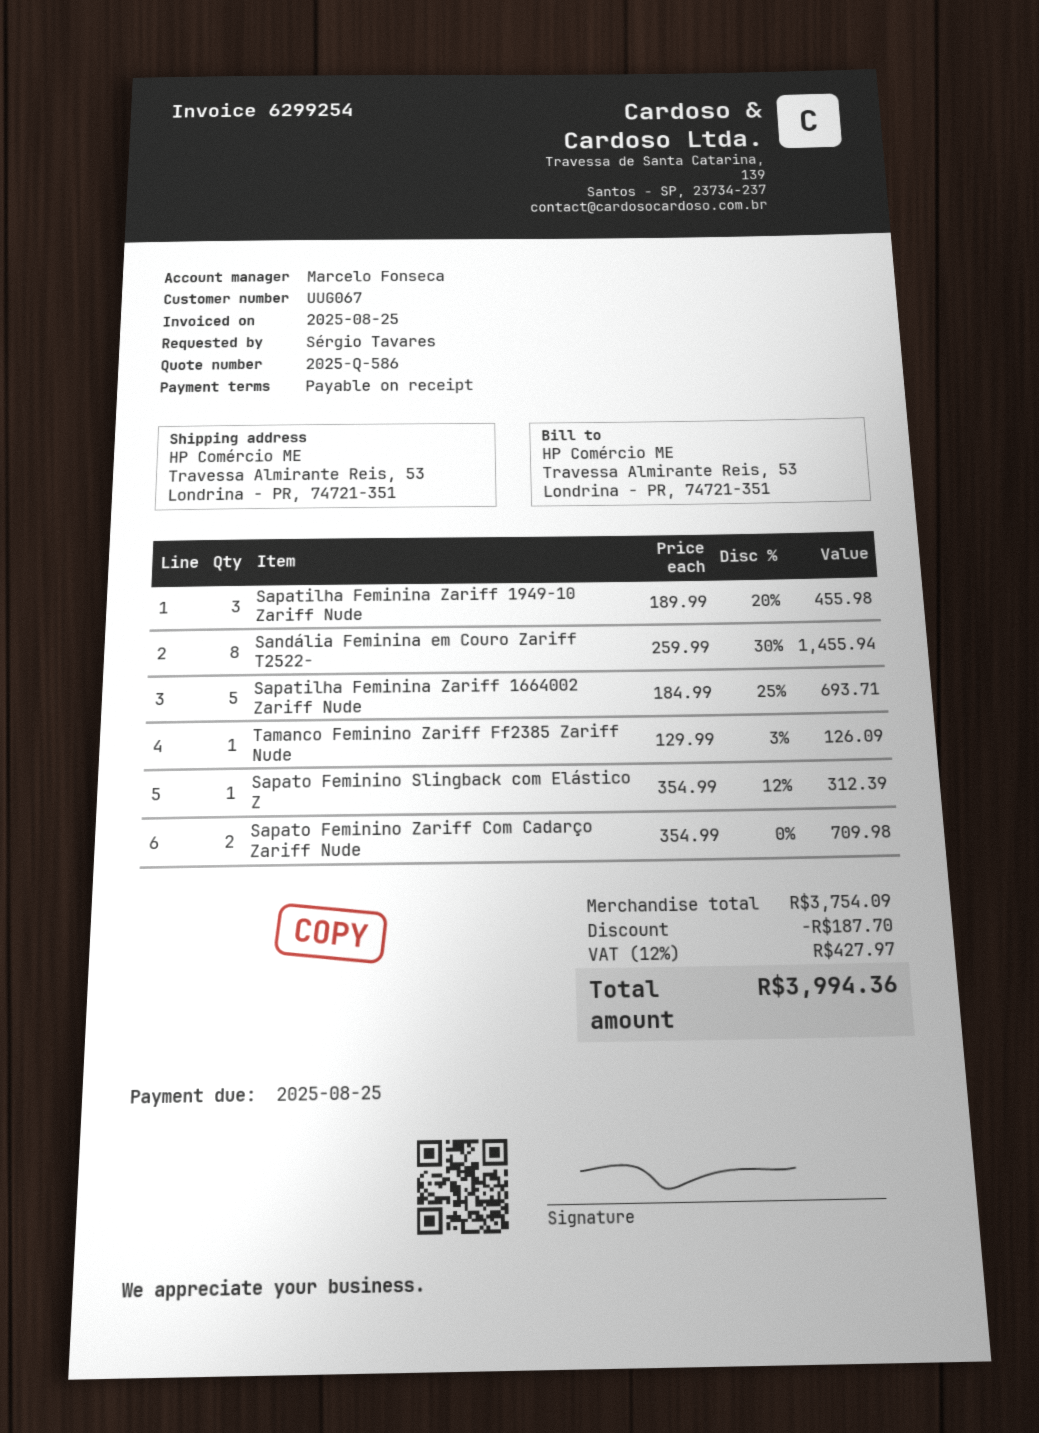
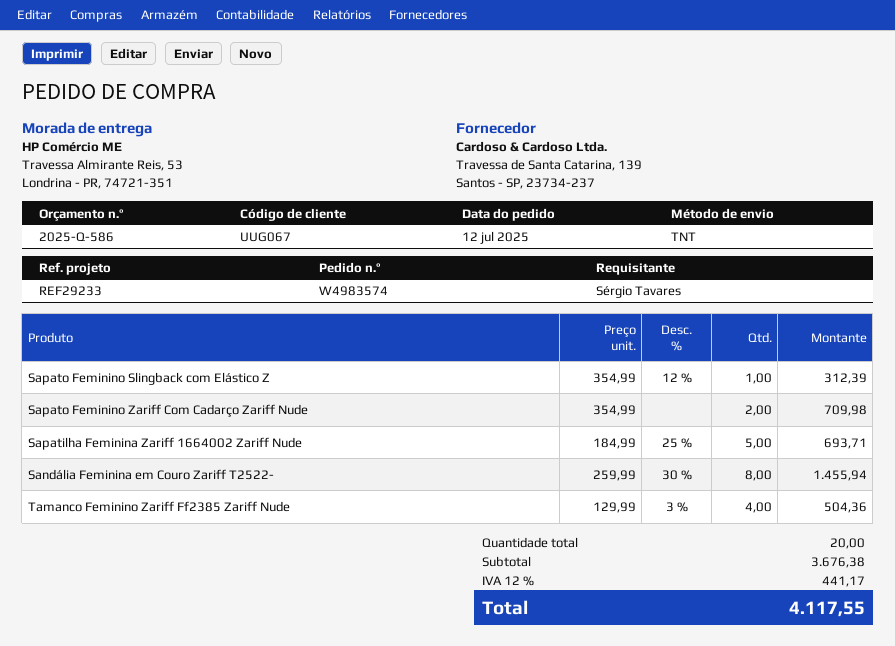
Sapatilha Feminina Zariff 1949-10 Zariff Nude: 3 x 189.99 - 20% = 455.98 -> none
Tamanco Feminino Zariff Ff2385 Zariff Nude: 1 x 129.99 - 3% = 126.09 -> 4 x 129.99 - 3% = 504.36
subtotal: 3754.09 -> 3676.38
discount: 187.70 -> none
tax: 12% = 427.97 -> 12% = 441.17
total: 3994.36 -> 4117.55

